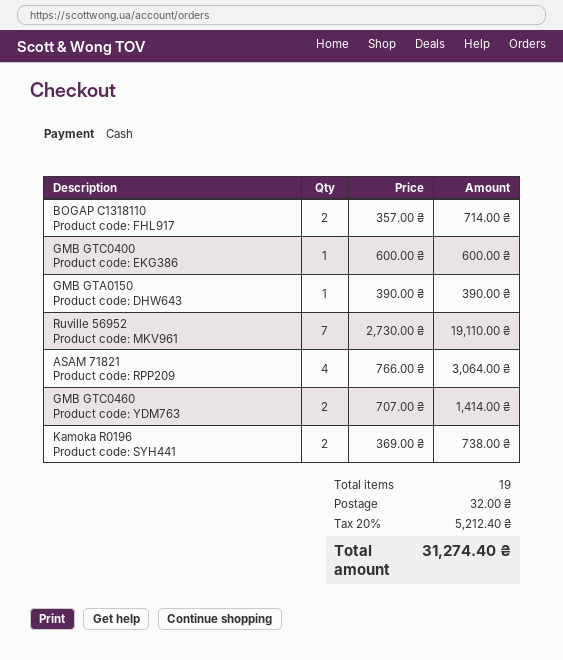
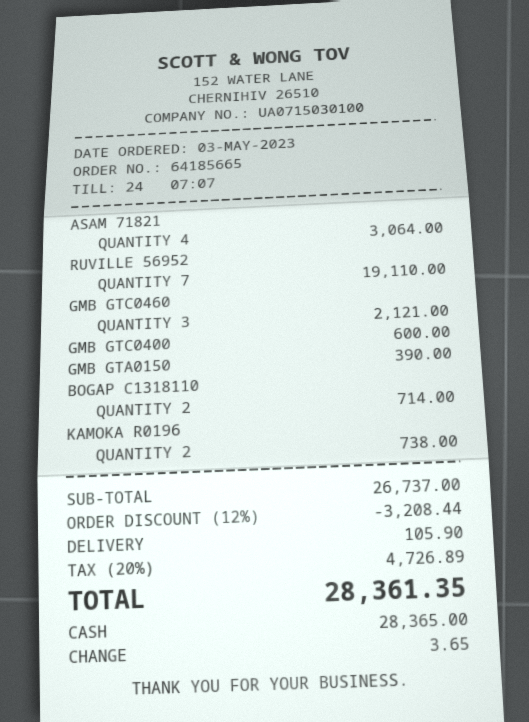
GMB GTC0460: 2 for 1414.00 -> 3 for 2121.00
discount: none -> 12% = 3208.44
shipping: 32.00 -> 105.90
tax: 20% = 5212.40 -> 20% = 4726.89
total: 31274.40 -> 28361.35

